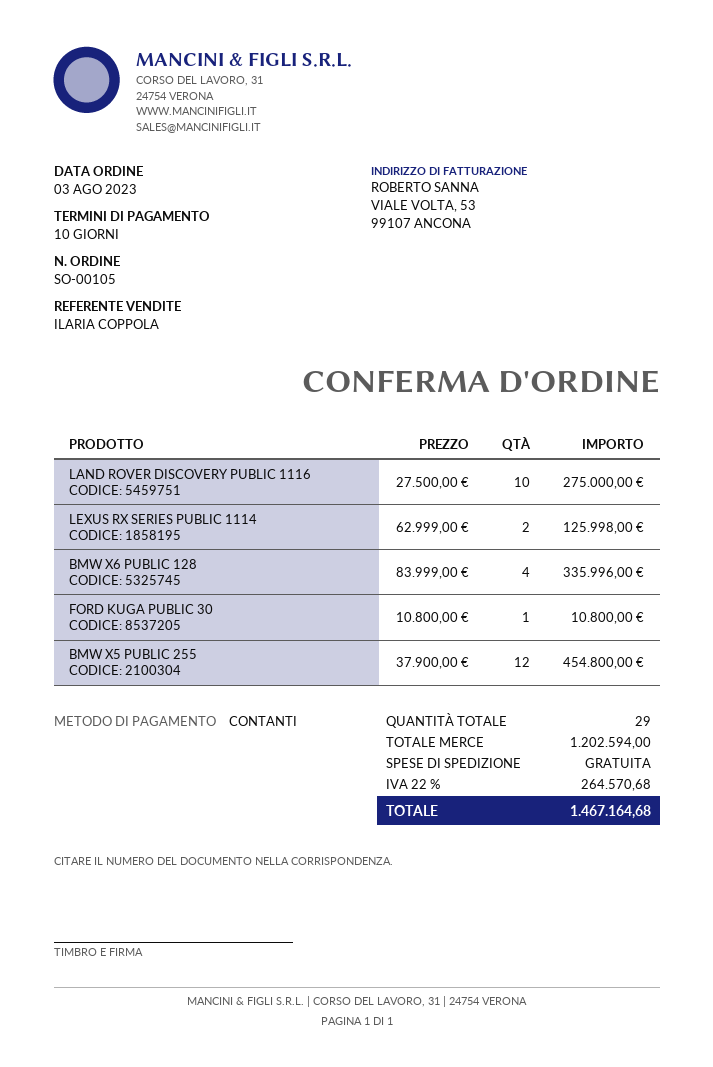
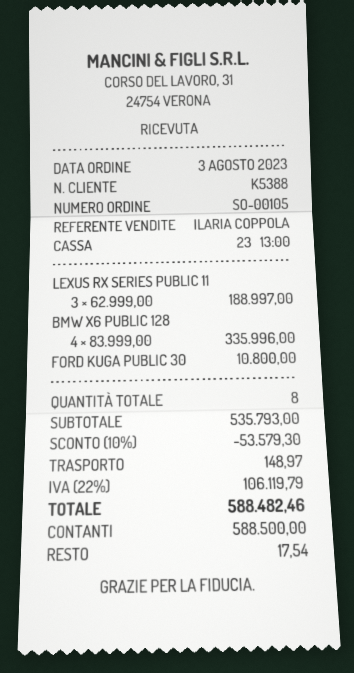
LAND ROVER DISCOVERY PUBLIC 1116: 10 x 27500.00 = 275000.00 -> none
LEXUS RX SERIES PUBLIC 1114: 2 x 62999.00 = 125998.00 -> 3 x 62999.00 = 188997.00
BMW X5 PUBLIC 255: 12 x 37900.00 = 454800.00 -> none
total quantity: 29 -> 8
subtotal: 1202594.00 -> 535793.00
discount: none -> 10% = 53579.30
shipping: 0.00 -> 148.97
tax: 22% = 264570.68 -> 22% = 106119.79
total: 1467164.68 -> 588482.46

